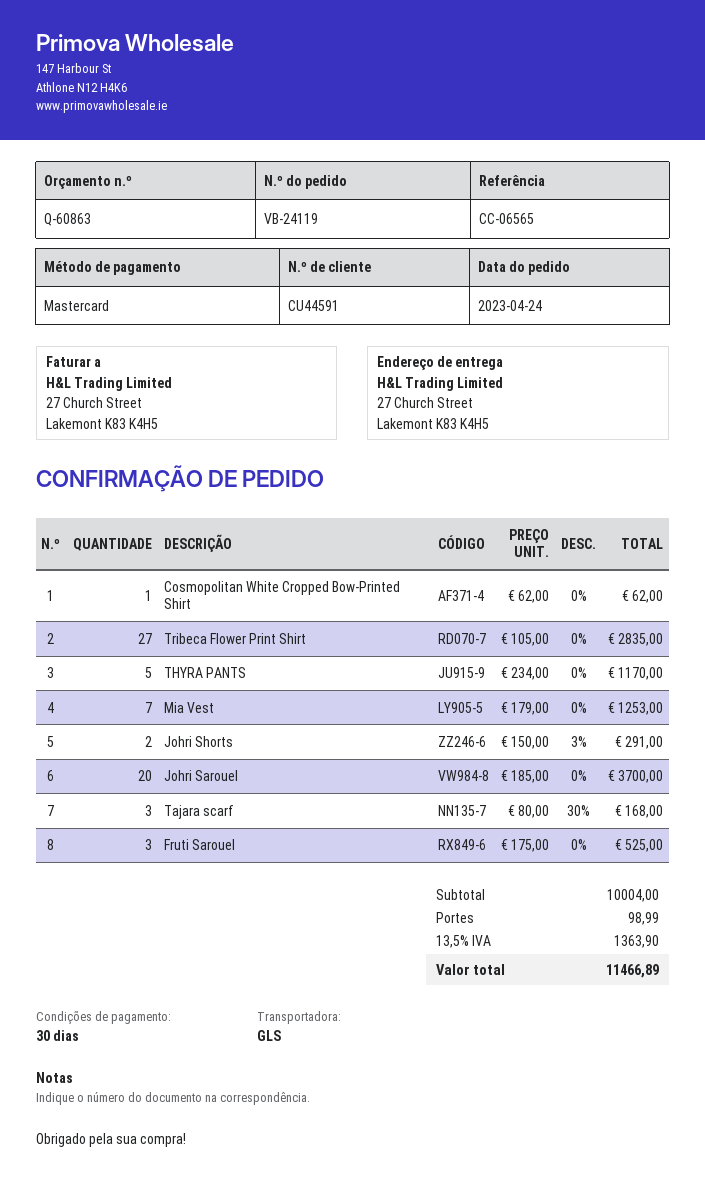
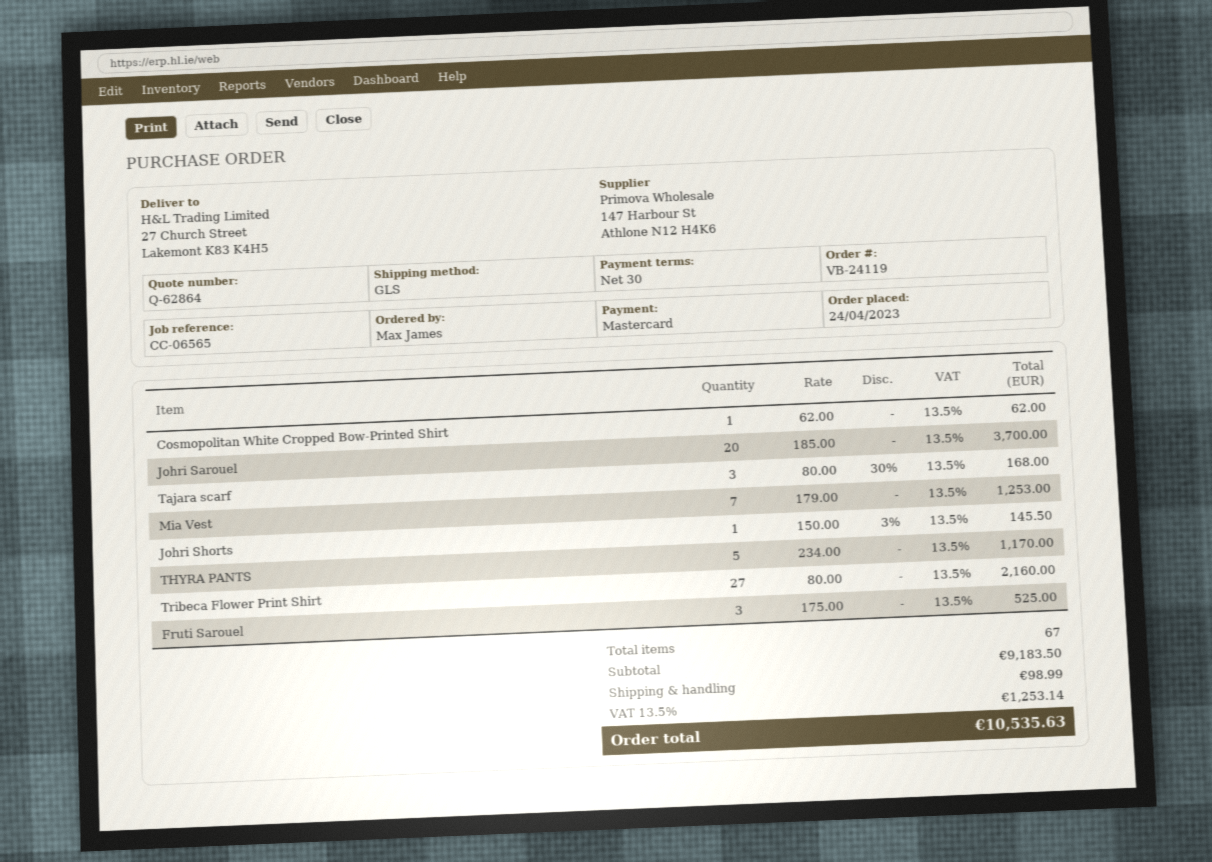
quote number: Q-60863 -> Q-62864
Tribeca Flower Print Shirt: 27 x 105.00 = 2835.00 -> 27 x 80.00 = 2160.00
Johri Shorts: 2 x 150.00 - 3% = 291.00 -> 1 x 150.00 - 3% = 145.50
subtotal: 10004.00 -> 9183.50
tax: 13.5% = 1363.90 -> 13.5% = 1253.14
total: 11466.89 -> 10535.63

